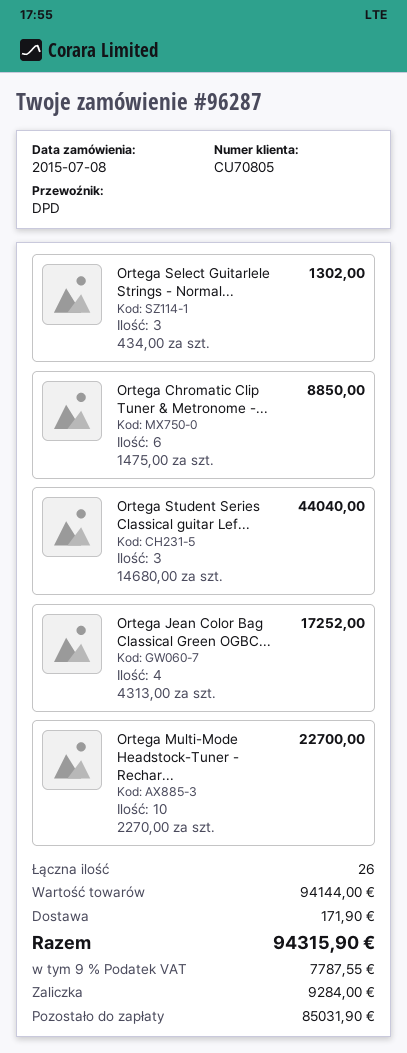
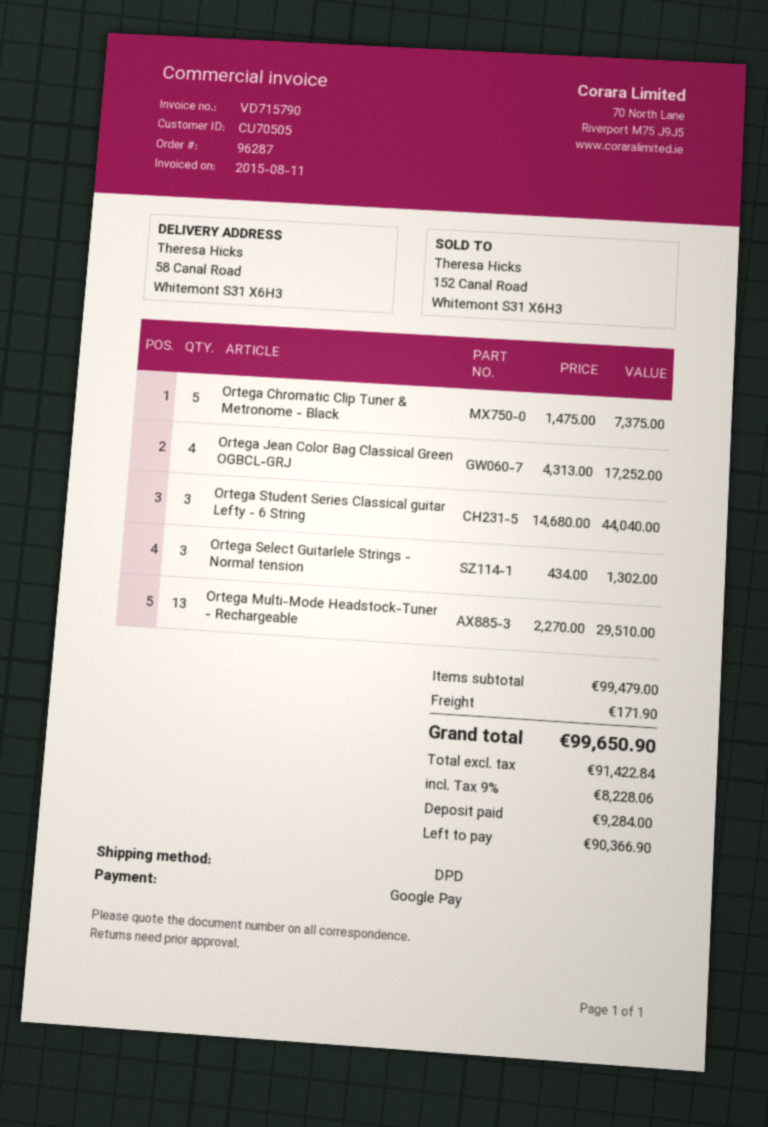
customer number: CU70805 -> CU70505
Ortega Chromatic Clip Tuner & Metronome -...: 6 x 1475.00 = 8850.00 -> 5 x 1475.00 = 7375.00
Ortega Multi-Mode Headstock-Tuner - Rechar...: 10 x 2270.00 = 22700.00 -> 13 x 2270.00 = 29510.00
subtotal: 94144.00 -> 99479.00
tax: 9% = 7787.55 -> 9% = 8228.06
total: 94315.90 -> 99650.90
balance: 85031.90 -> 90366.90

